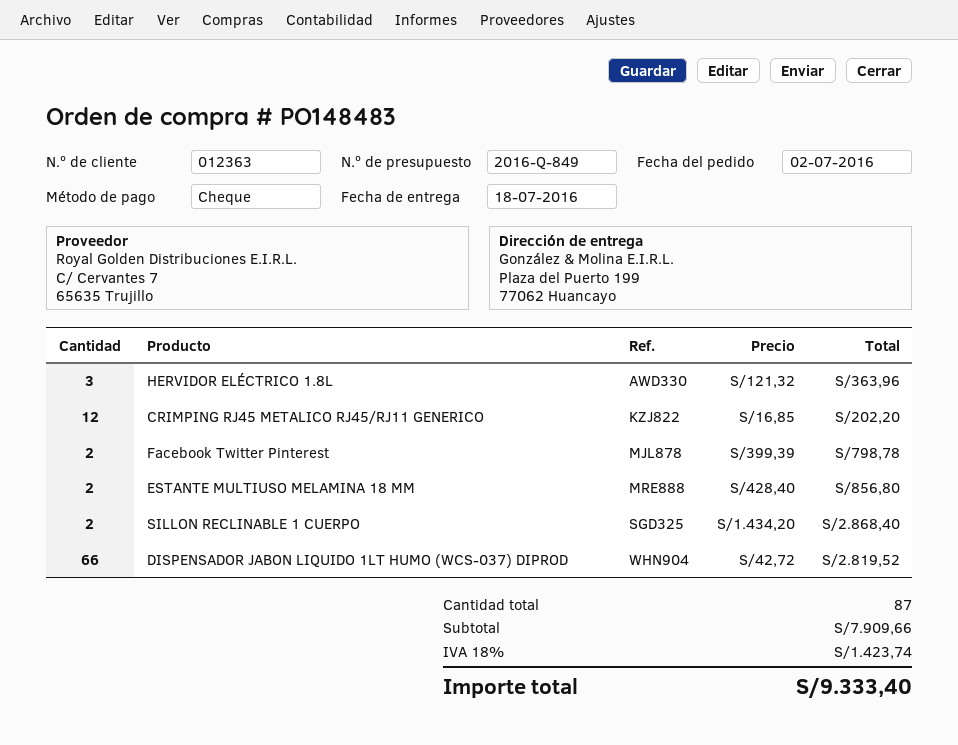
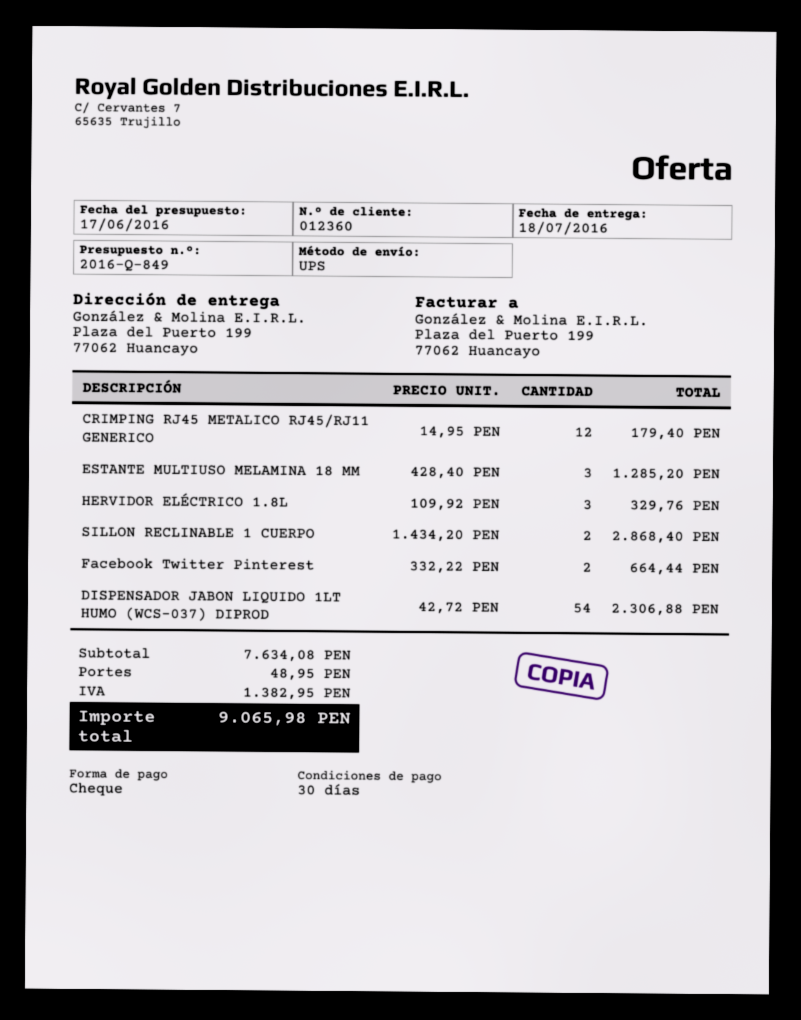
customer number: 012363 -> 012360
HERVIDOR ELÉCTRICO 1.8L: 3 x 121.32 = 363.96 -> 3 x 109.92 = 329.76
CRIMPING RJ45 METALICO RJ45/RJ11 GENERICO: 12 x 16.85 = 202.20 -> 12 x 14.95 = 179.40
Facebook Twitter Pinterest: 2 x 399.39 = 798.78 -> 2 x 332.22 = 664.44
ESTANTE MULTIUSO MELAMINA 18 MM: 2 x 428.40 = 856.80 -> 3 x 428.40 = 1285.20
DISPENSADOR JABON LIQUIDO 1LT HUMO (WCS-037) DIPROD: 66 x 42.72 = 2819.52 -> 54 x 42.72 = 2306.88
subtotal: 7909.66 -> 7634.08
shipping: none -> 48.95
tax: 1423.74 -> 1382.95
total: 9333.40 -> 9065.98

